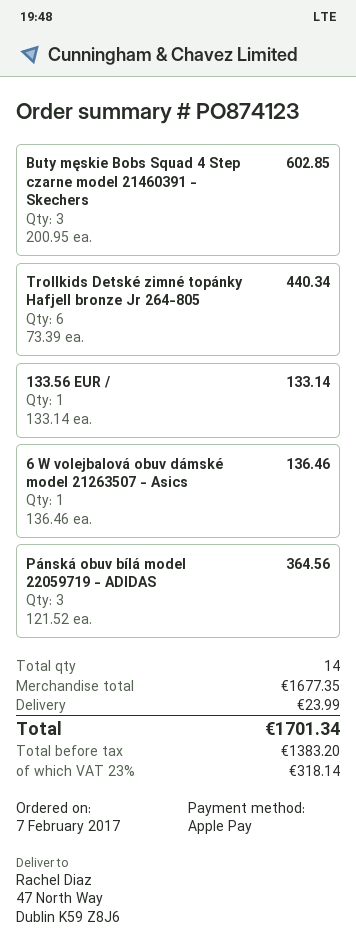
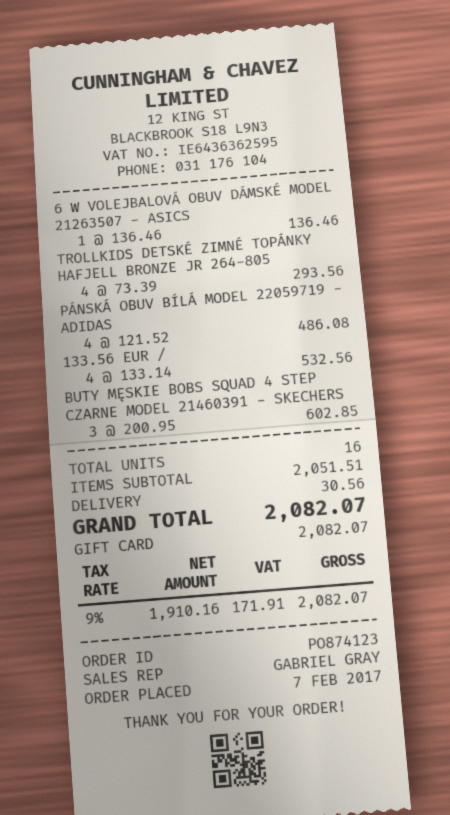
payment method: Apple Pay -> gift card
Trollkids Detské zimné topánky Hafjell bronze Jr 264-805: 6 x 73.39 = 440.34 -> 4 x 73.39 = 293.56
133.56 EUR /: 1 x 133.14 = 133.14 -> 4 x 133.14 = 532.56
Pánská obuv bílá model 22059719 - ADIDAS: 3 x 121.52 = 364.56 -> 4 x 121.52 = 486.08
total quantity: 14 -> 16
subtotal: 1677.35 -> 2051.51
shipping: 23.99 -> 30.56
net: 1383.20 -> 1910.16
tax: 23% = 318.14 -> 9% = 171.91
total: 1701.34 -> 2082.07

